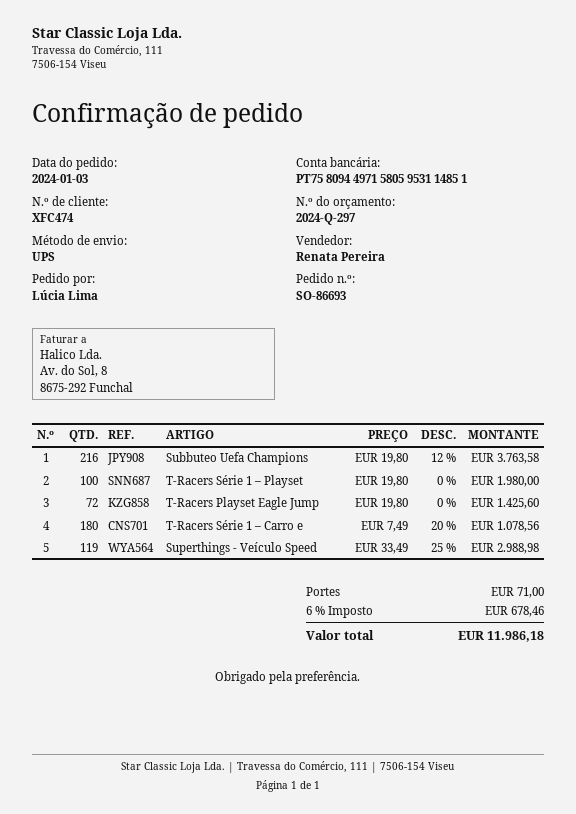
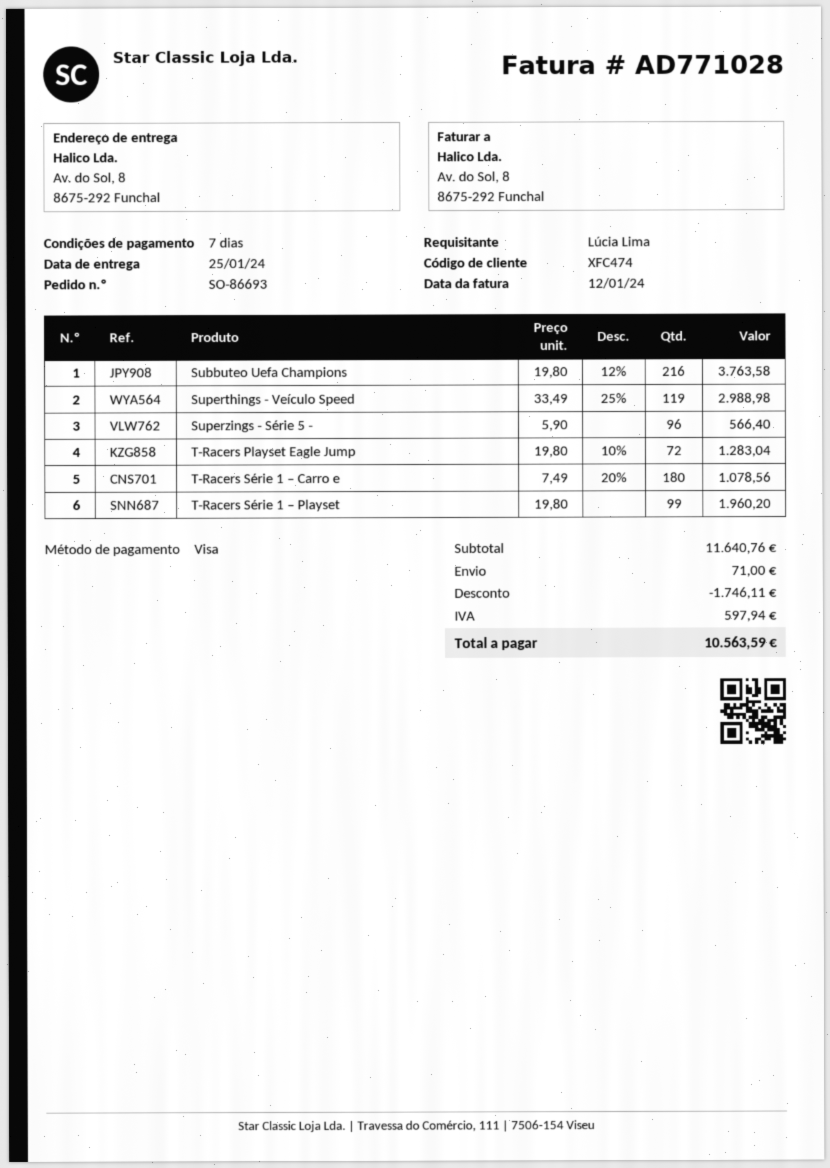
T-Racers Série 1 – Playset: 100 x 19.80 = 1980.00 -> 99 x 19.80 = 1960.20
T-Racers Playset Eagle Jump: 72 x 19.80 = 1425.60 -> 72 x 19.80 - 10% = 1283.04
Superzings - Série 5 -: none -> 96 x 5.90 = 566.40
discount: none -> 1746.11
tax: 678.46 -> 597.94
total: 11986.18 -> 10563.59

